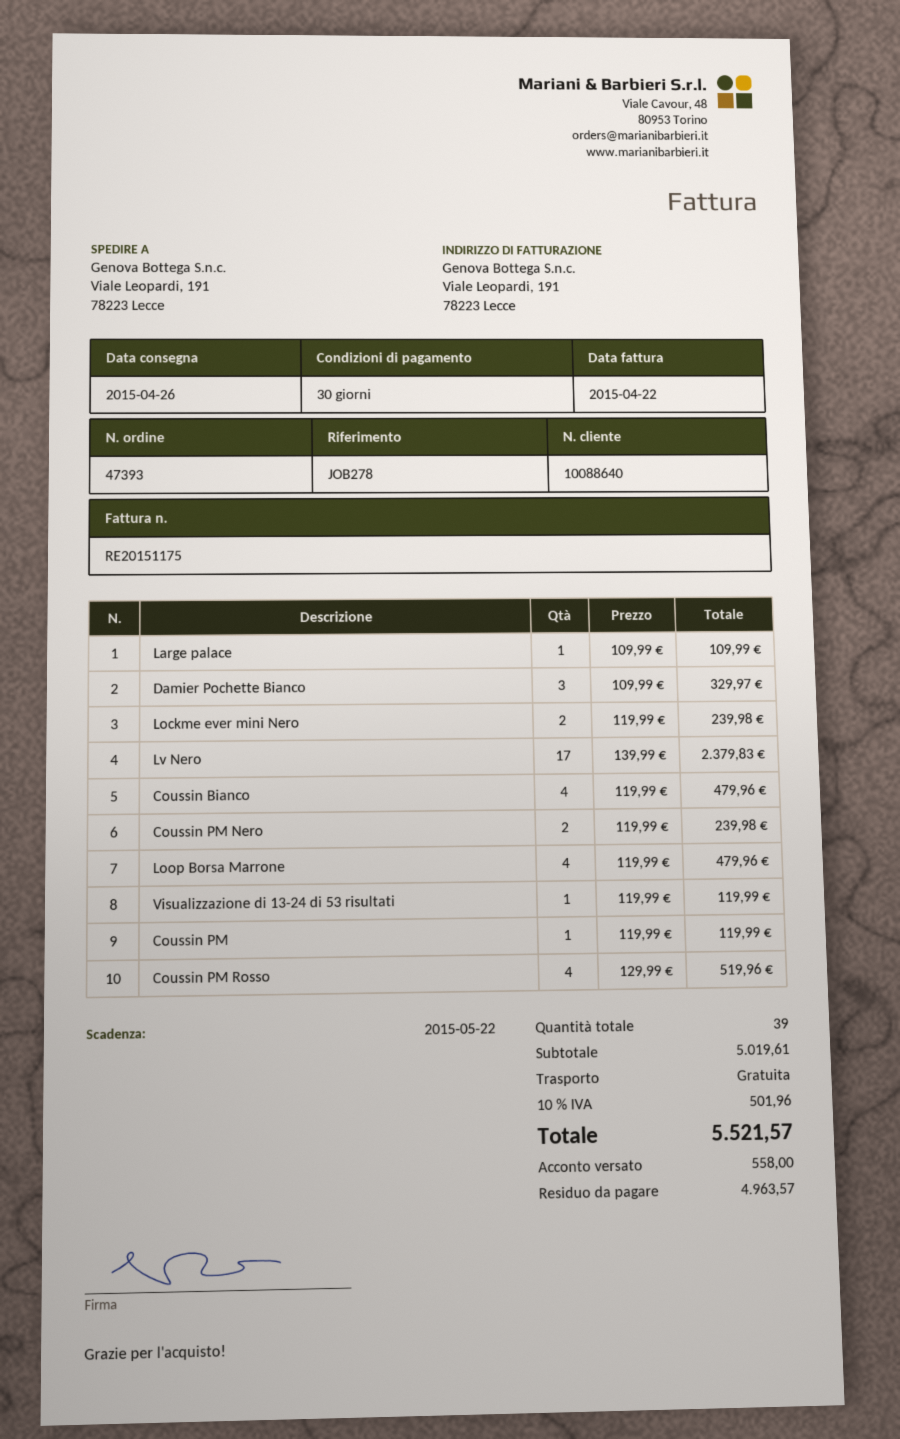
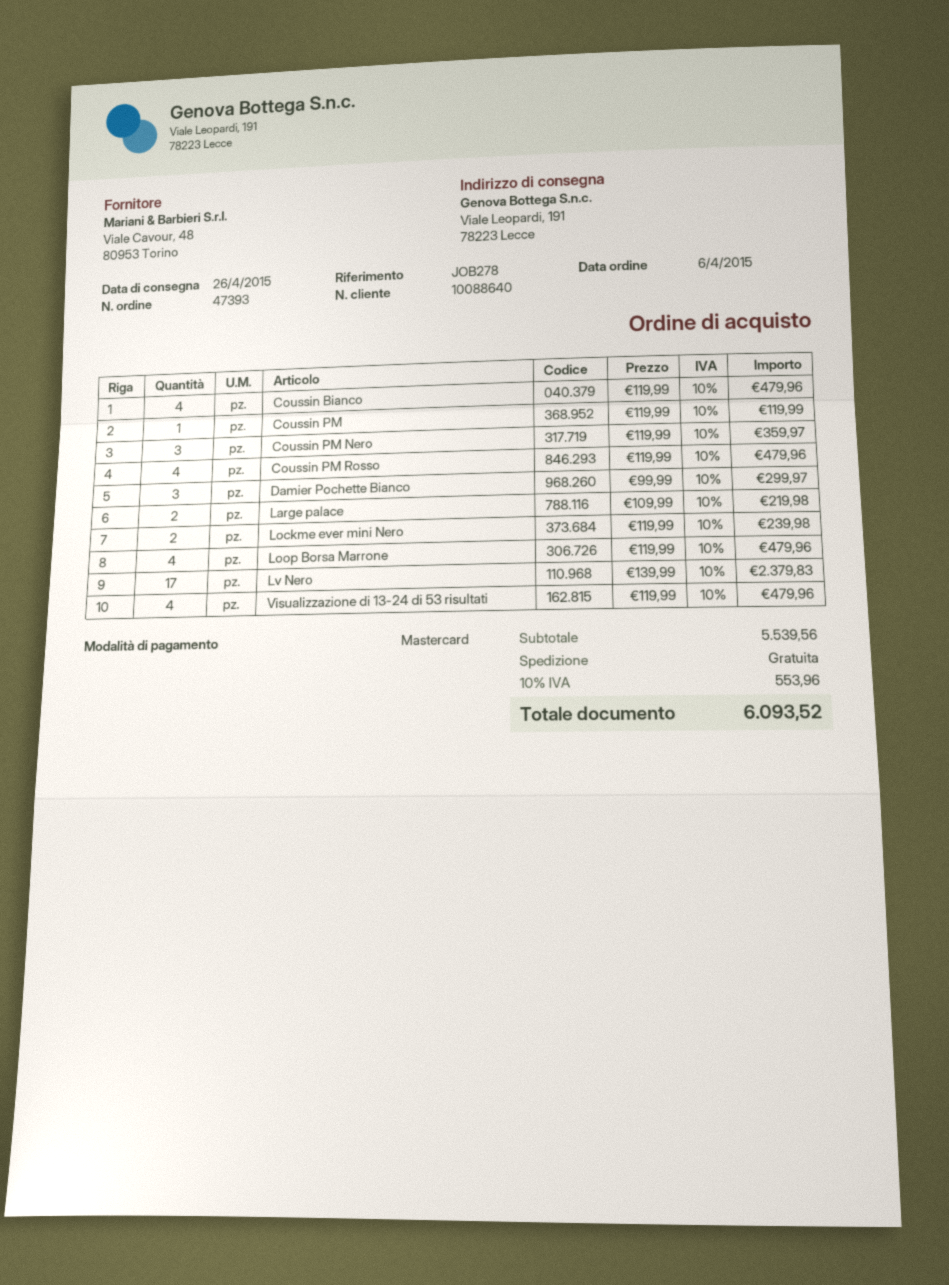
Large palace: 1 x 109.99 = 109.99 -> 2 x 109.99 = 219.98
Damier Pochette Bianco: 3 x 109.99 = 329.97 -> 3 x 99.99 = 299.97
Coussin PM Nero: 2 x 119.99 = 239.98 -> 3 x 119.99 = 359.97
Visualizzazione di 13-24 di 53 risultati: 1 x 119.99 = 119.99 -> 4 x 119.99 = 479.96
Coussin PM Rosso: 4 x 129.99 = 519.96 -> 4 x 119.99 = 479.96
subtotal: 5019.61 -> 5539.56
tax: 10% = 501.96 -> 10% = 553.96
total: 5521.57 -> 6093.52

